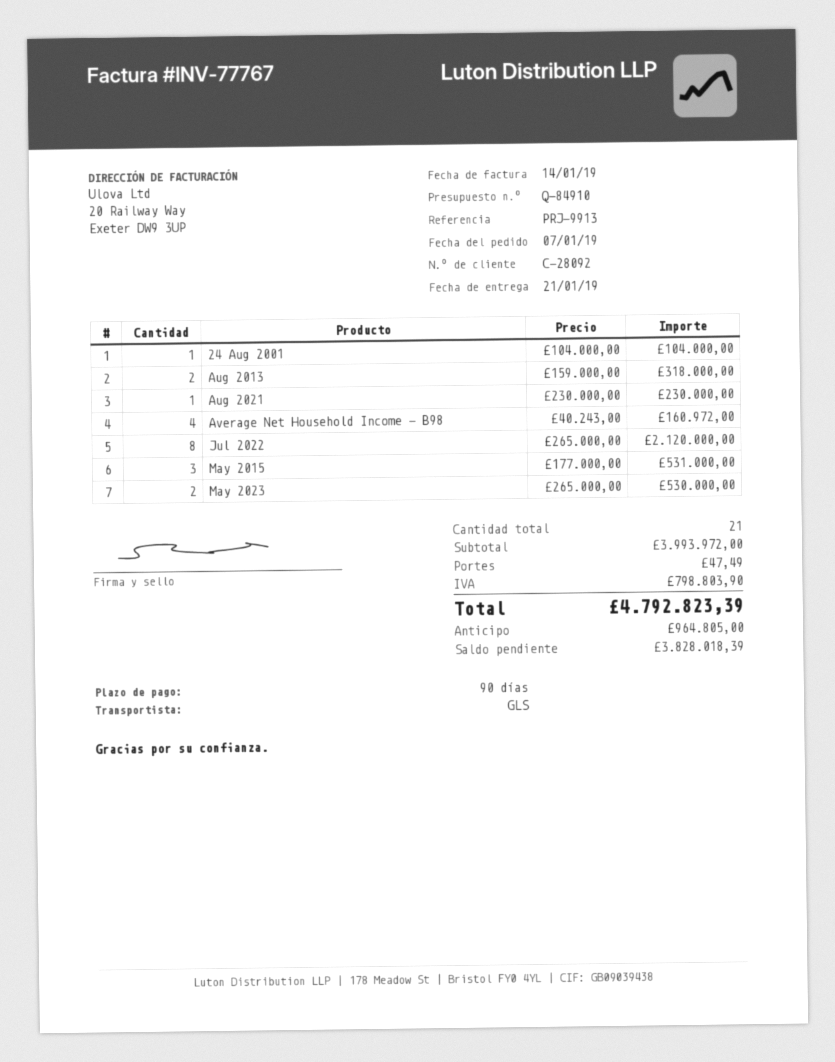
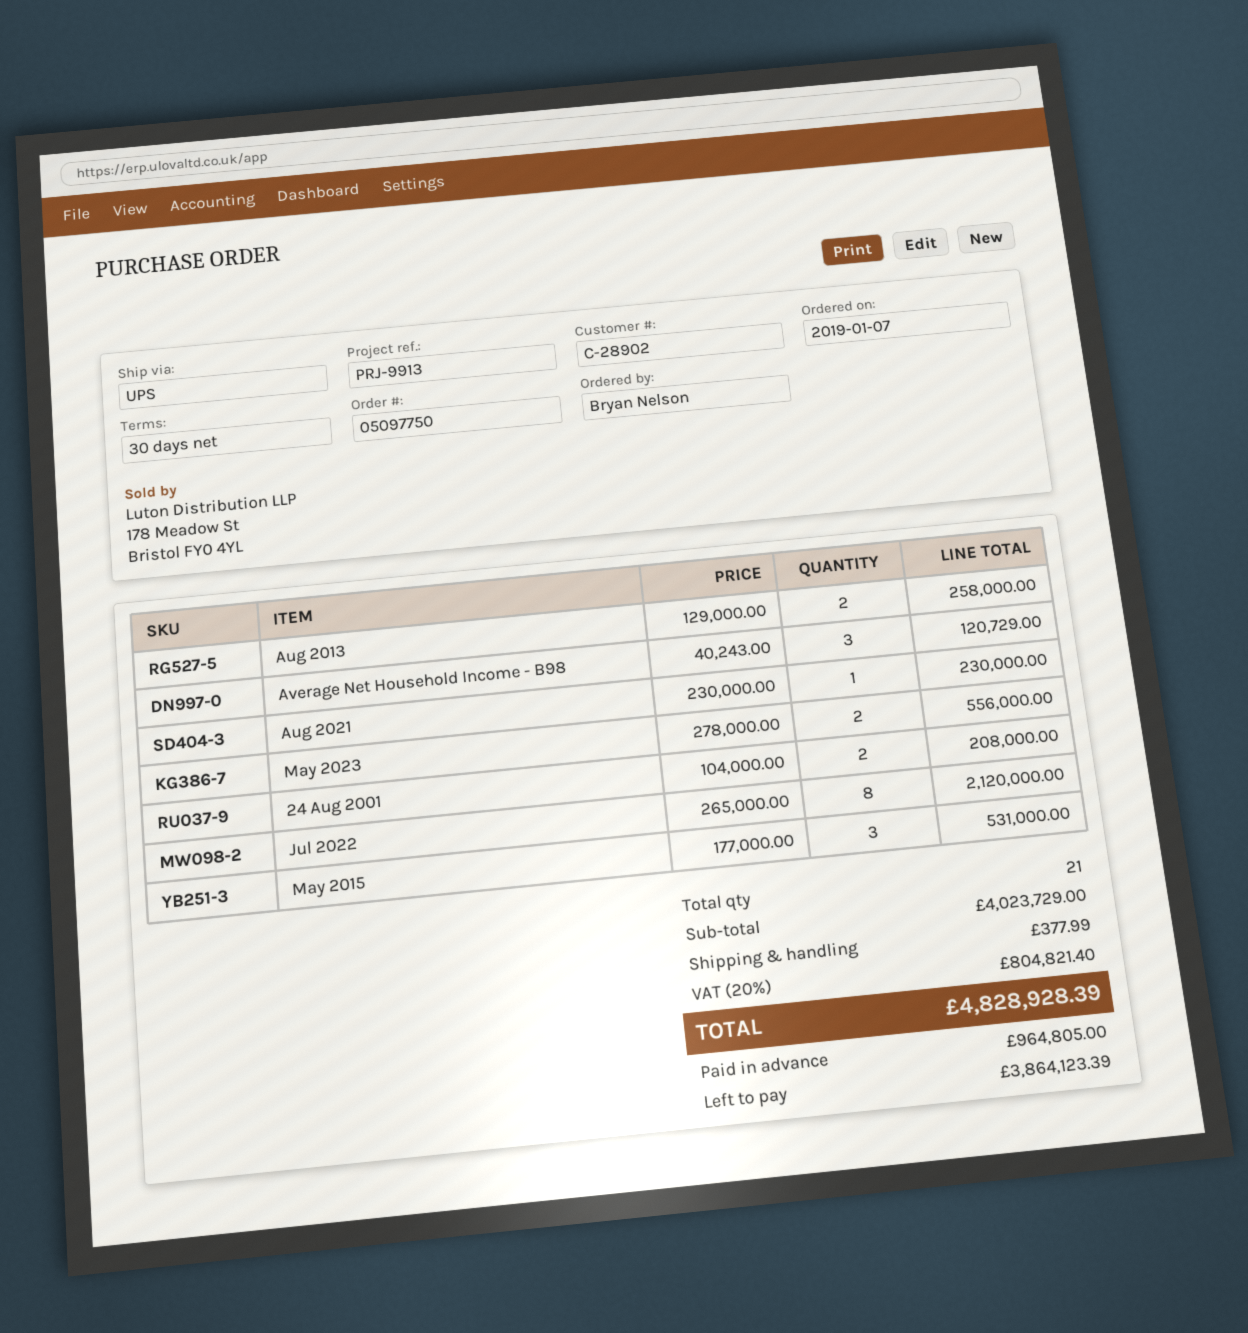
payment terms: 90 days -> 30 days
customer number: C-28092 -> C-28902
shipping method: GLS -> UPS
24 Aug 2001: 1 x 104000.00 = 104000.00 -> 2 x 104000.00 = 208000.00
Aug 2013: 2 x 159000.00 = 318000.00 -> 2 x 129000.00 = 258000.00
Average Net Household Income - B98: 4 x 40243.00 = 160972.00 -> 3 x 40243.00 = 120729.00
May 2023: 2 x 265000.00 = 530000.00 -> 2 x 278000.00 = 556000.00
subtotal: 3993972.00 -> 4023729.00
shipping: 47.49 -> 377.99
tax: 798803.90 -> 804821.40
total: 4792823.39 -> 4828928.39
balance: 3828018.39 -> 3864123.39

